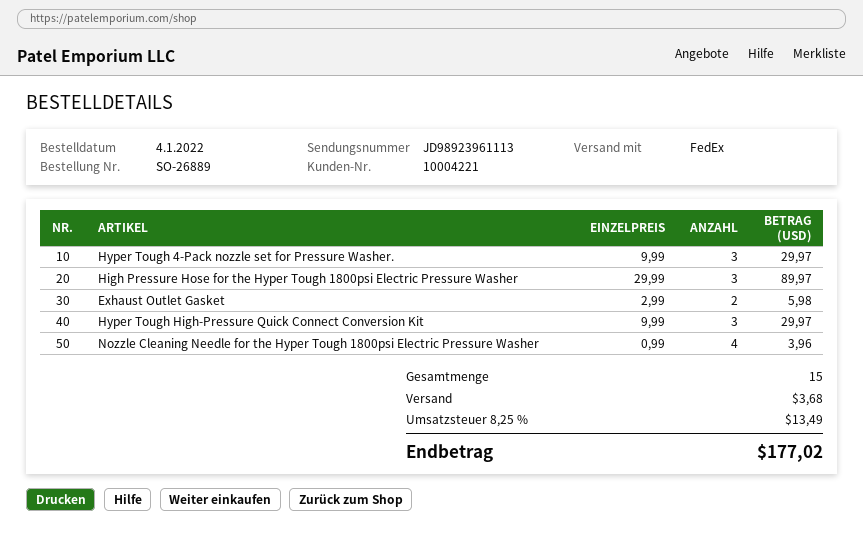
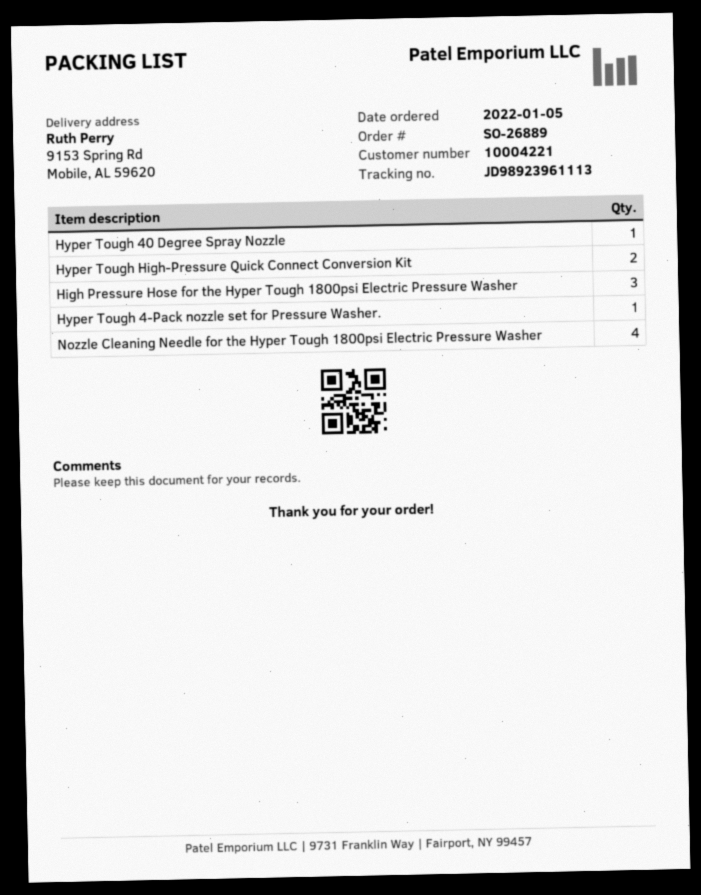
order date: 2022-01-04 -> 2022-01-05
Hyper Tough 4-Pack nozzle set for Pressure Washer.: 3 -> 1
Exhaust Outlet Gasket: 2 -> none
Hyper Tough High-Pressure Quick Connect Conversion Kit: 3 -> 2
Hyper Tough 40 Degree Spray Nozzle: none -> 1

